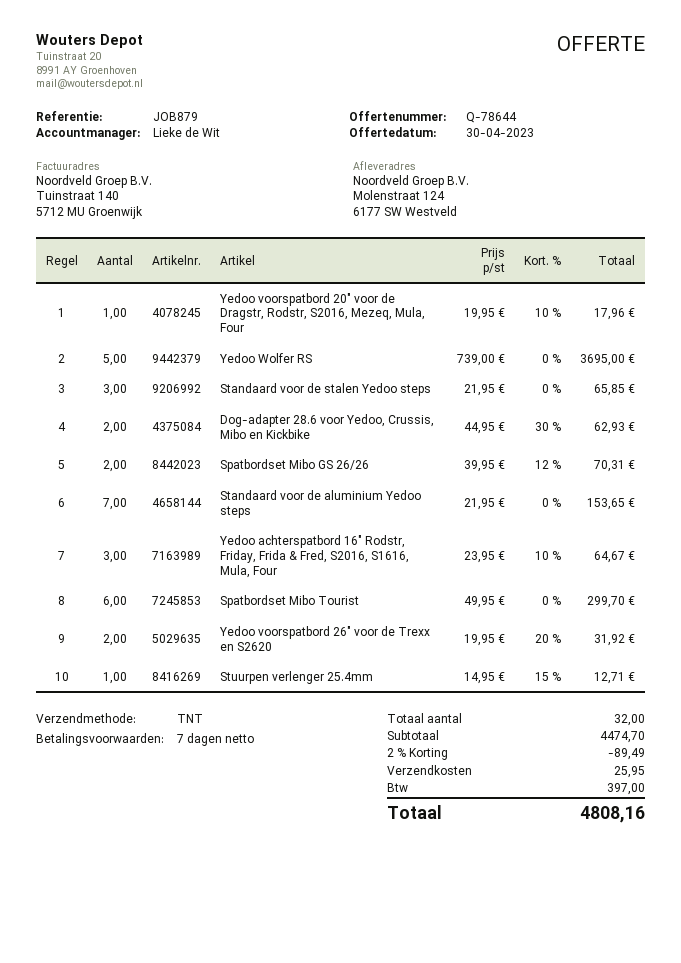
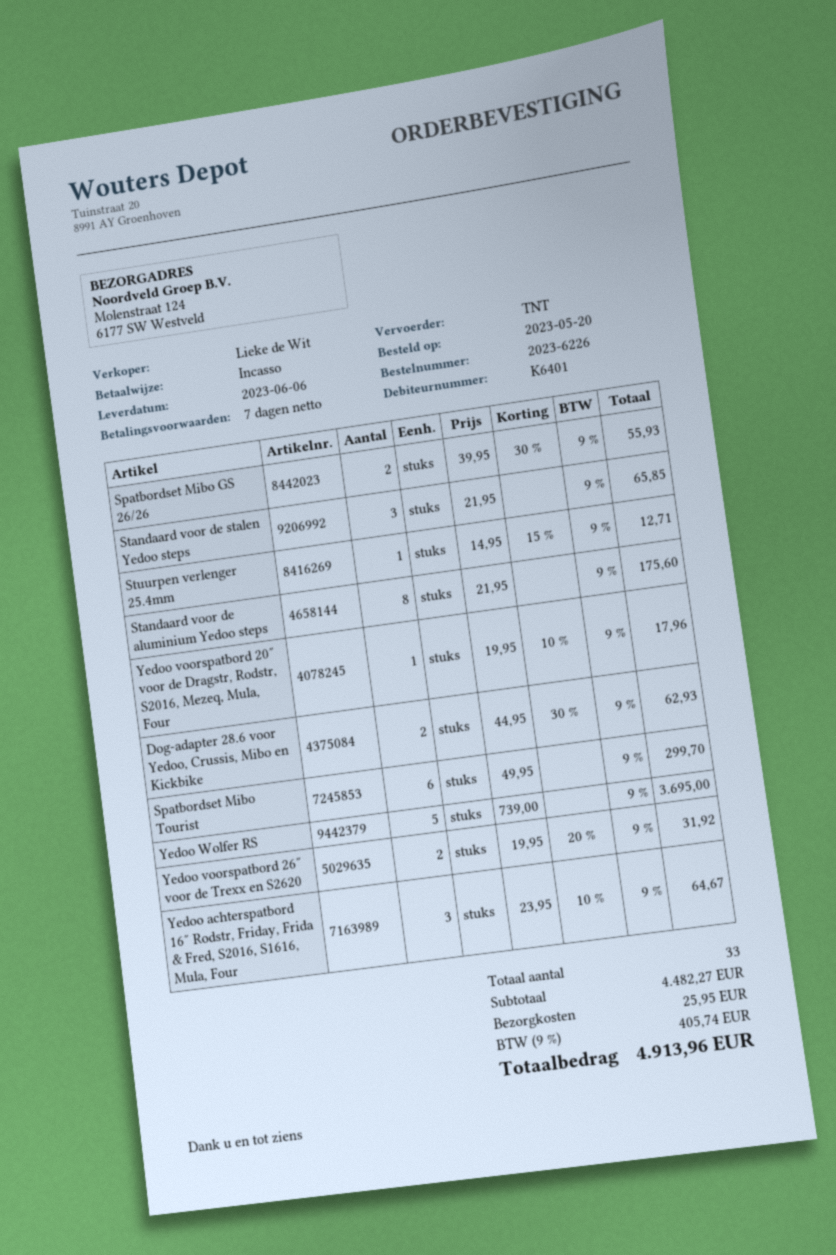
Spatbordset Mibo GS 26/26: 2 x 39.95 - 12% = 70.31 -> 2 x 39.95 - 30% = 55.93
Standaard voor de aluminium Yedoo steps: 7 x 21.95 = 153.65 -> 8 x 21.95 = 175.60
total quantity: 32 -> 33
subtotal: 4474.70 -> 4482.27
discount: 2% = 89.49 -> none
tax: 397.00 -> 405.74
total: 4808.16 -> 4913.96

